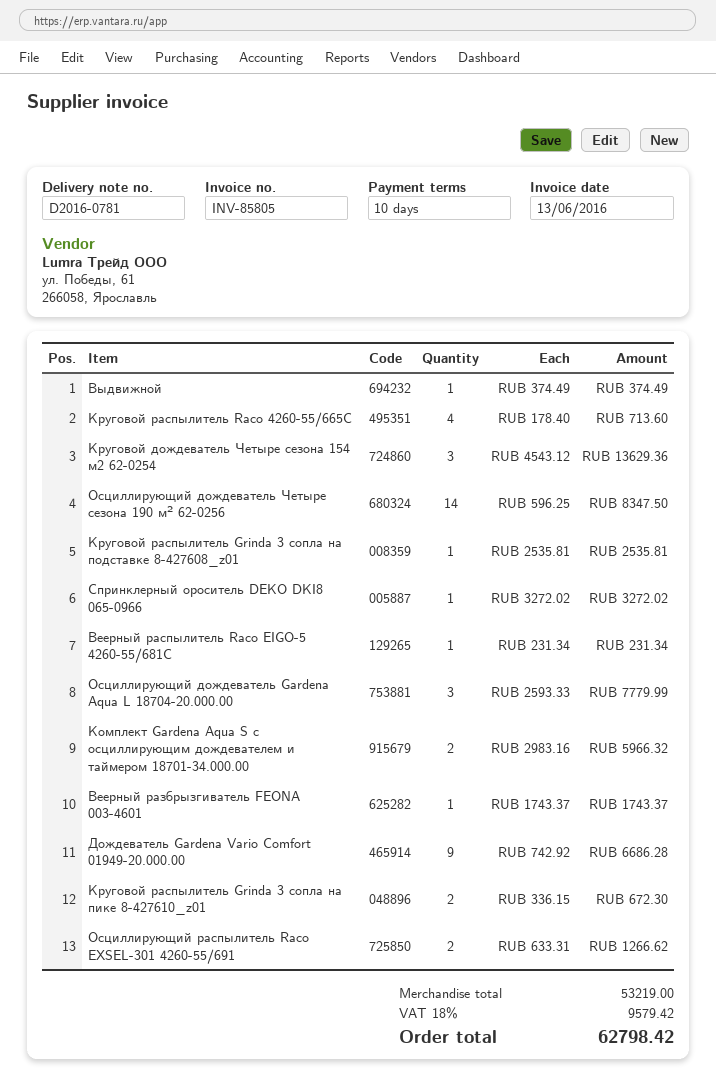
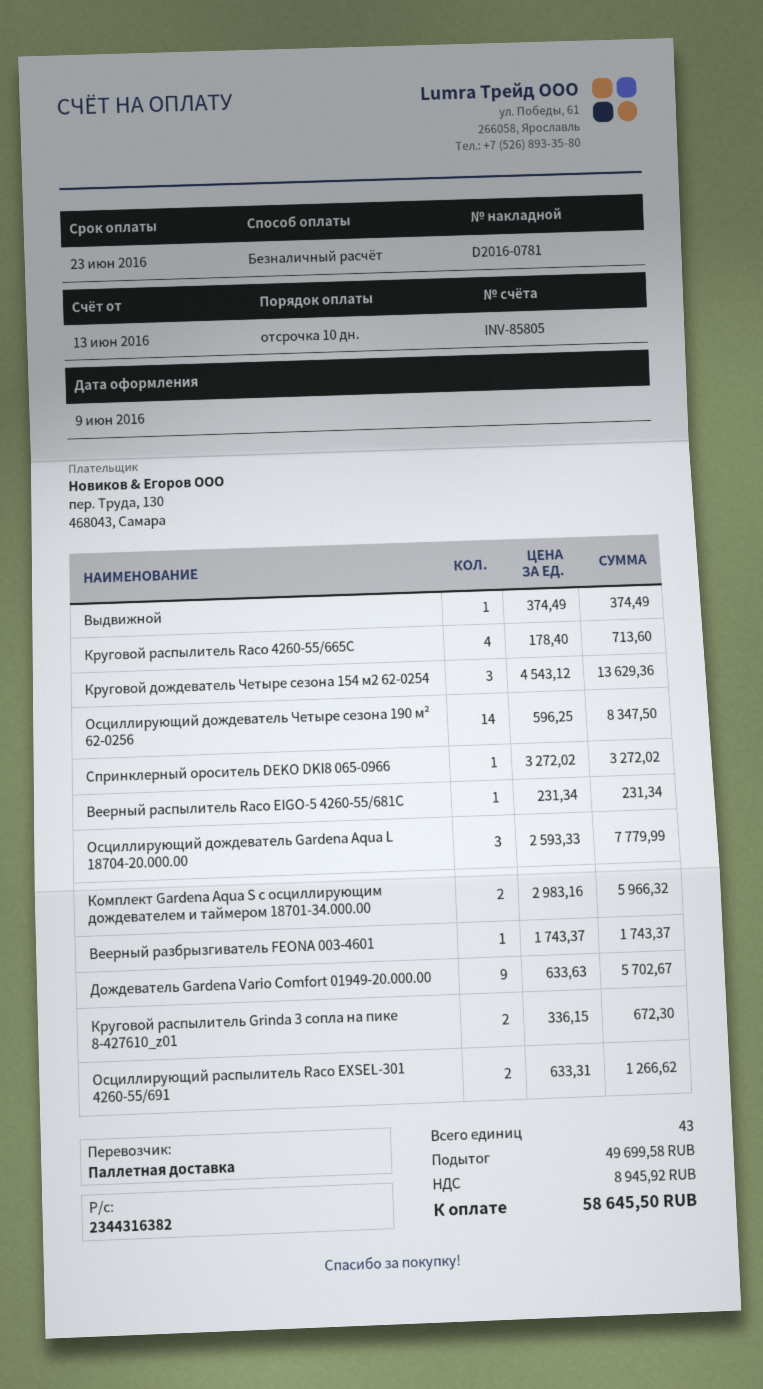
Круговой распылитель Grinda 3 сопла на подставке 8-427608_z01: 1 x 2535.81 = 2535.81 -> none
Дождеватель Gardena Vario Comfort 01949-20.000.00: 9 x 742.92 = 6686.28 -> 9 x 633.63 = 5702.67
subtotal: 53219.00 -> 49699.58
tax: 9579.42 -> 8945.92
total: 62798.42 -> 58645.50

